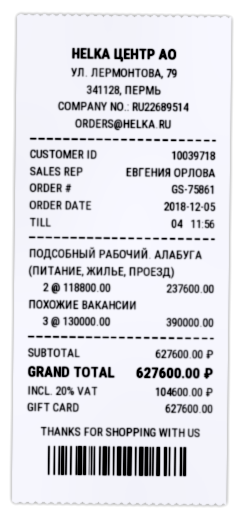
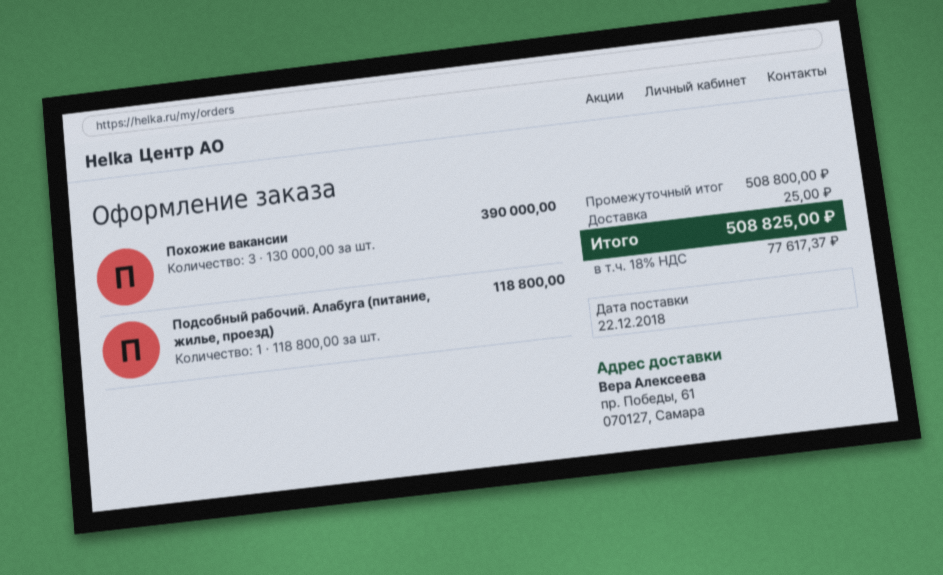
ПОДСОБНЫЙ РАБОЧИЙ. АЛАБУГА (ПИТАНИЕ, ЖИЛЬЕ, ПРОЕЗД): 2 x 118800.00 = 237600.00 -> 1 x 118800.00 = 118800.00
subtotal: 627600.00 -> 508800.00
shipping: none -> 25.00
tax: 20% = 104600.00 -> 18% = 77617.37
total: 627600.00 -> 508825.00

